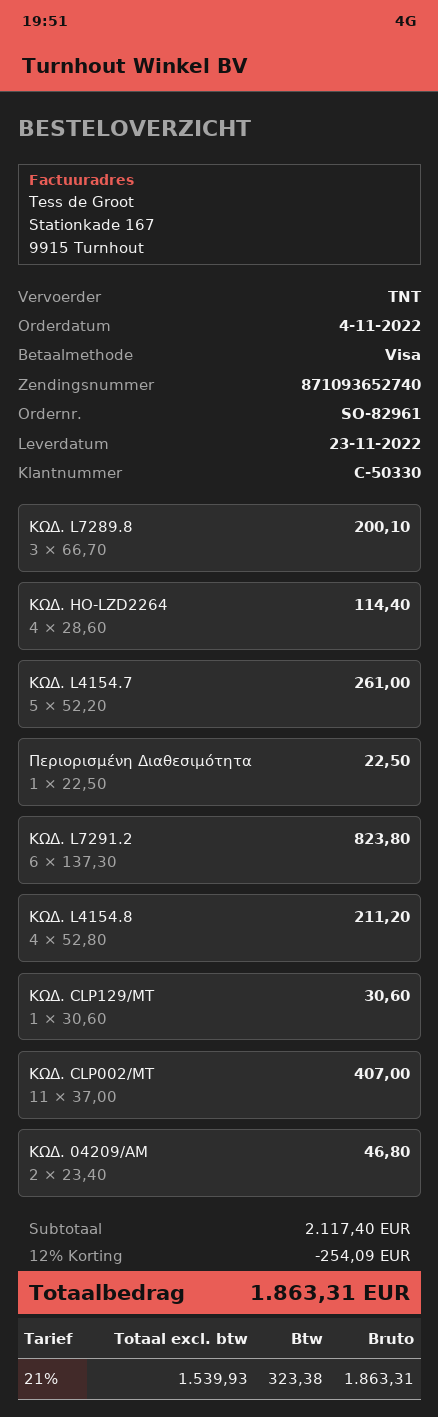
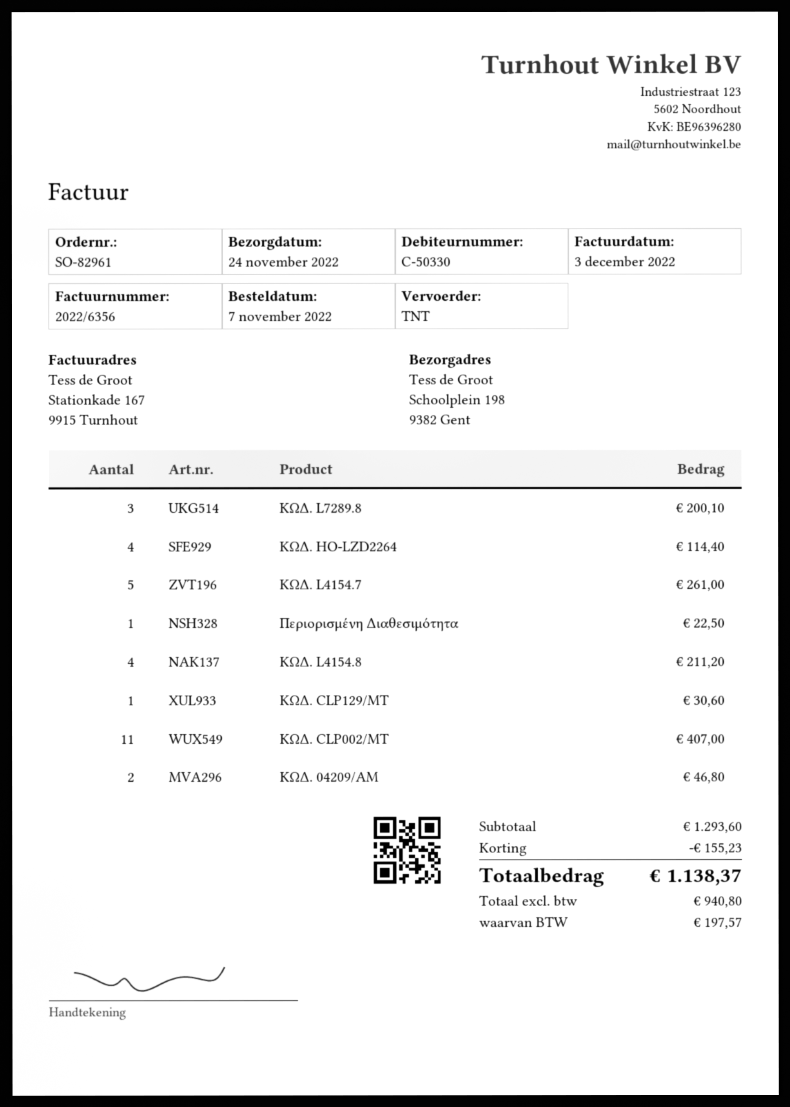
order date: 2022-11-04 -> 2022-11-07
delivery date: 2022-11-23 -> 2022-11-24
ΚΩΔ. L7291.2: 6 for 823.80 -> none
subtotal: 2117.40 -> 1293.60
discount: 254.09 -> 155.23
net: 1539.93 -> 940.80
tax: 323.38 -> 197.57
total: 1863.31 -> 1138.37

